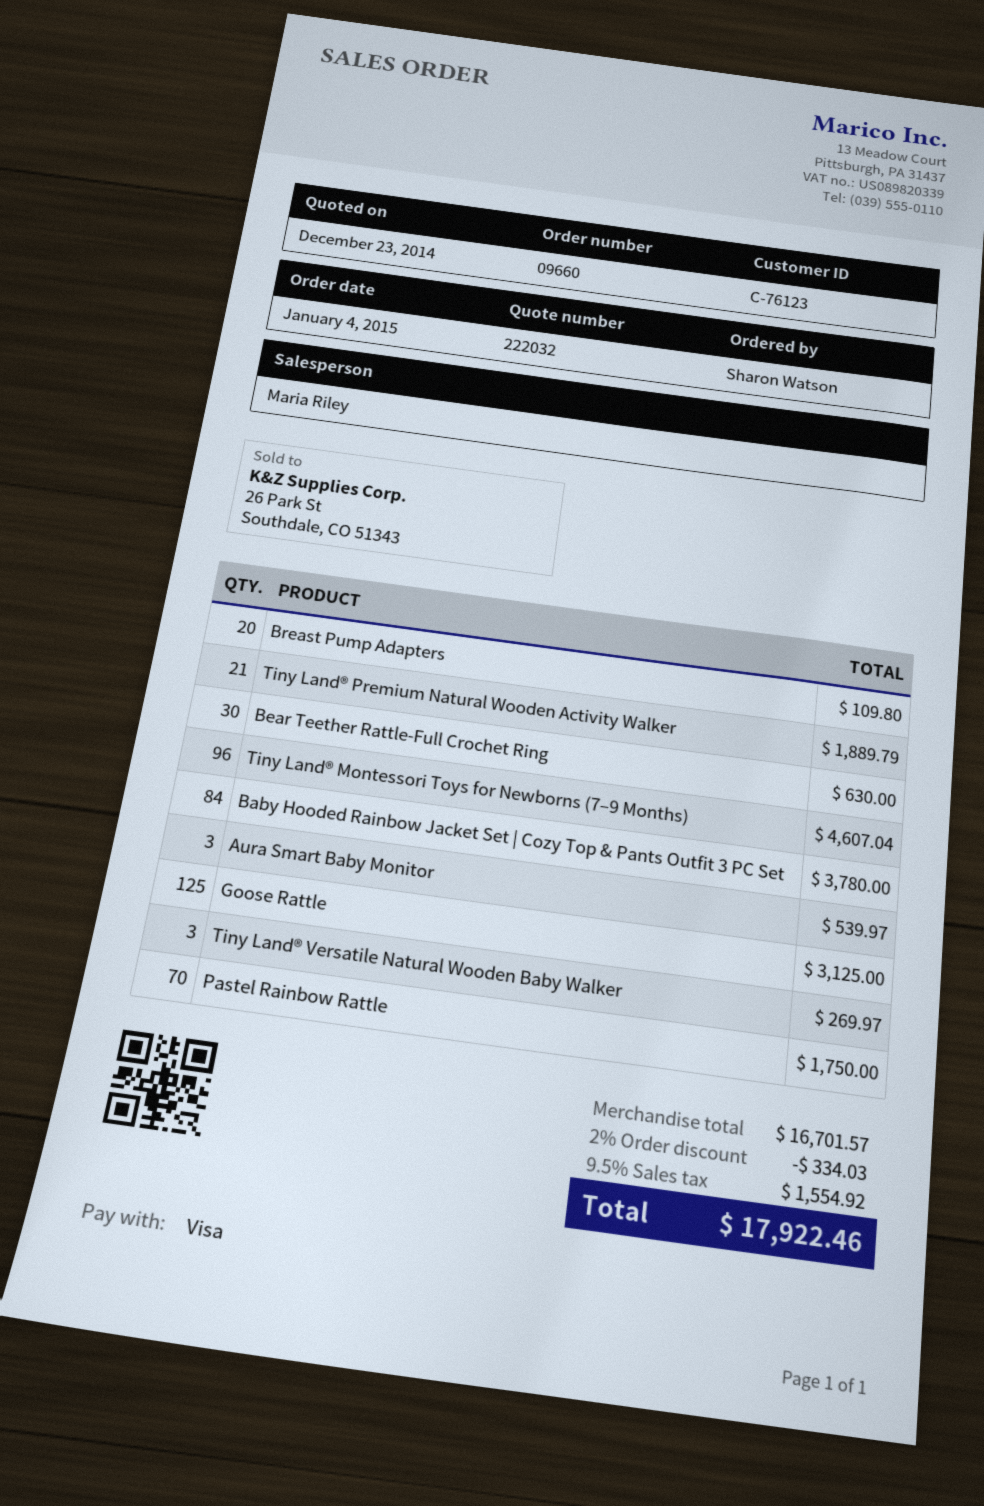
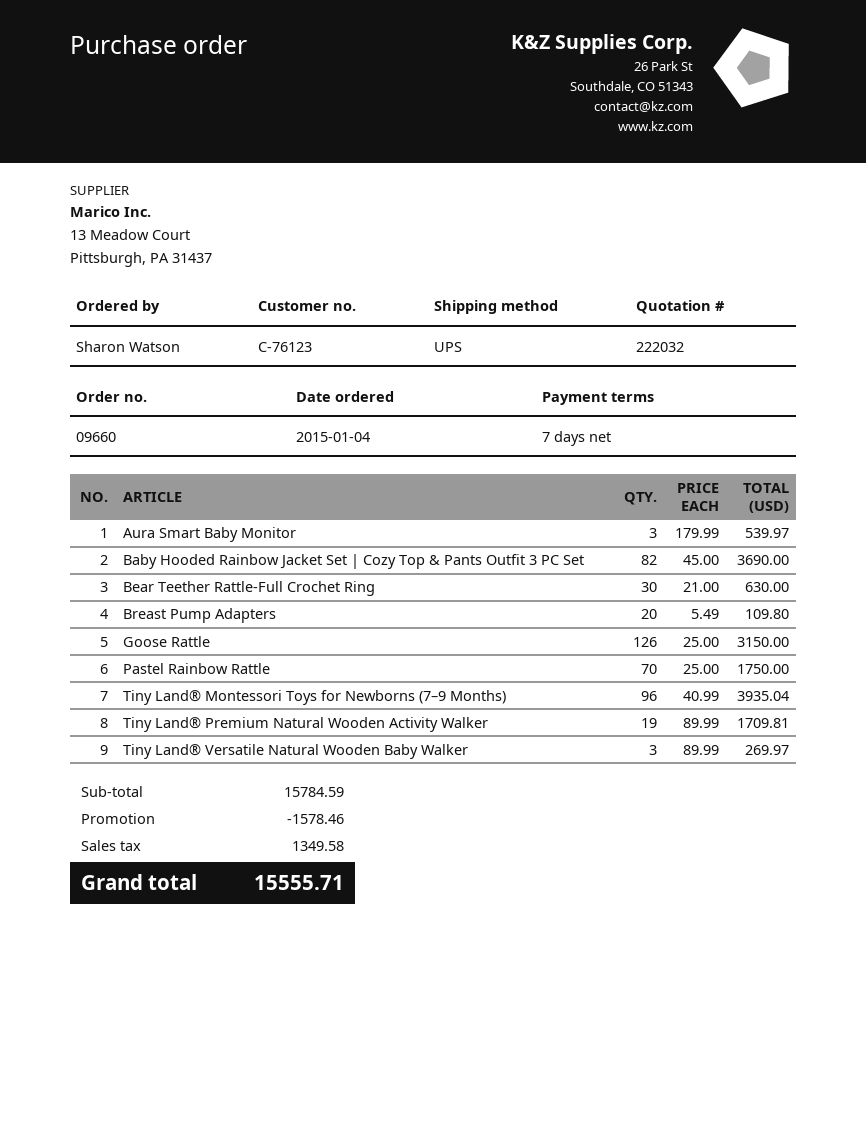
Tiny Land® Premium Natural Wooden Activity Walker: 21 for 1889.79 -> 19 for 1709.81
Tiny Land® Montessori Toys for Newborns (7–9 Months): 96 for 4607.04 -> 96 for 3935.04
Baby Hooded Rainbow Jacket Set | Cozy Top & Pants Outfit 3 PC Set: 84 for 3780.00 -> 82 for 3690.00
Goose Rattle: 125 for 3125.00 -> 126 for 3150.00
subtotal: 16701.57 -> 15784.59
discount: 334.03 -> 1578.46
tax: 1554.92 -> 1349.58
total: 17922.46 -> 15555.71

